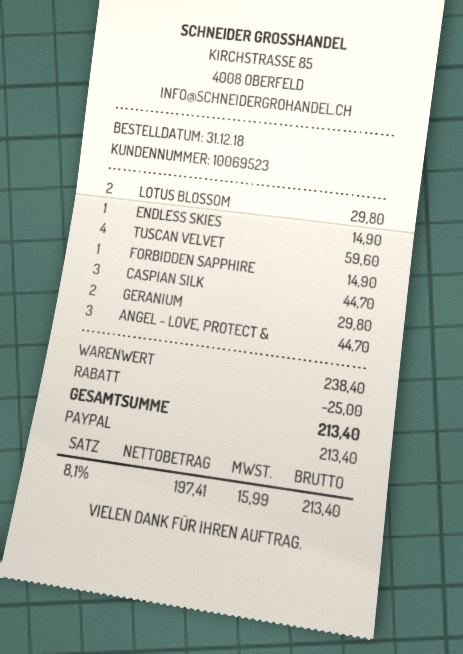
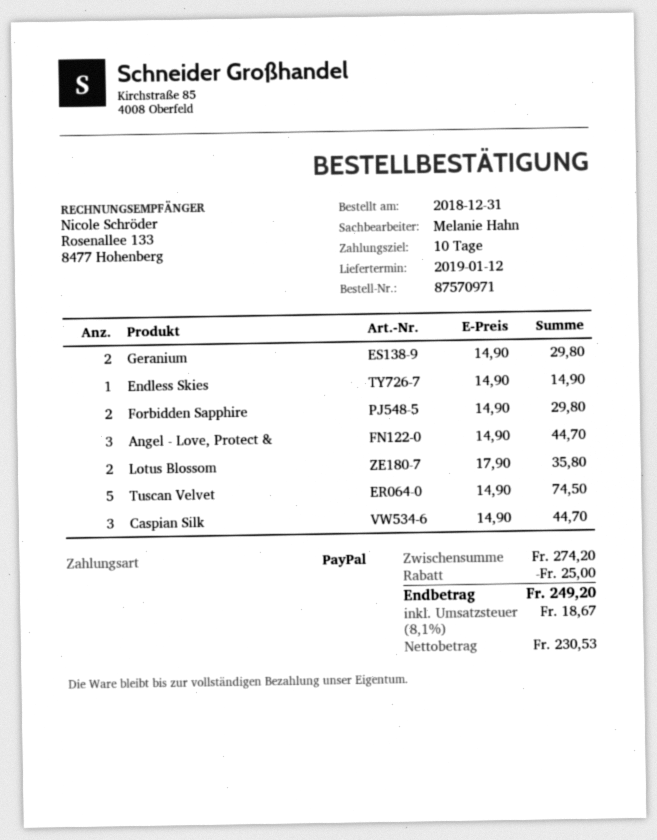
LOTUS BLOSSOM: 2 for 29.80 -> 2 for 35.80
TUSCAN VELVET: 4 for 59.60 -> 5 for 74.50
FORBIDDEN SAPPHIRE: 1 for 14.90 -> 2 for 29.80
subtotal: 238.40 -> 274.20
net: 197.41 -> 230.53
tax: 8.1% = 15.99 -> 8.1% = 18.67
total: 213.40 -> 249.20

